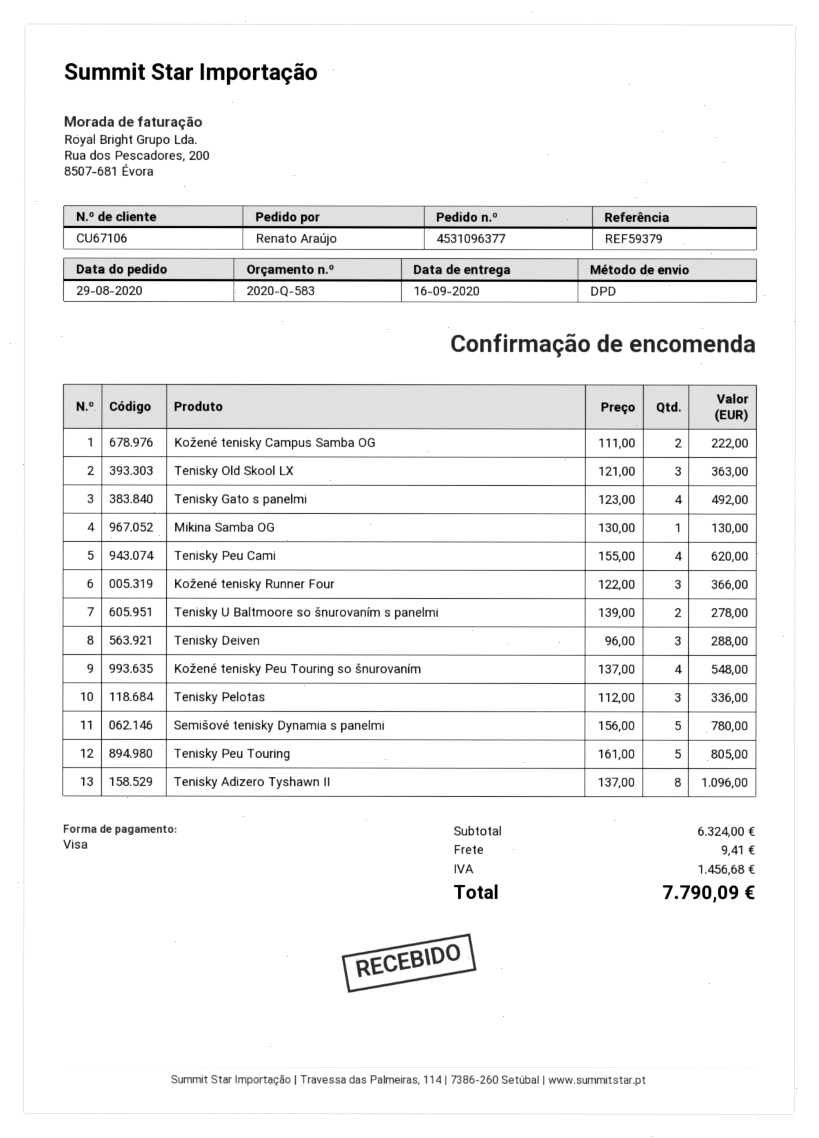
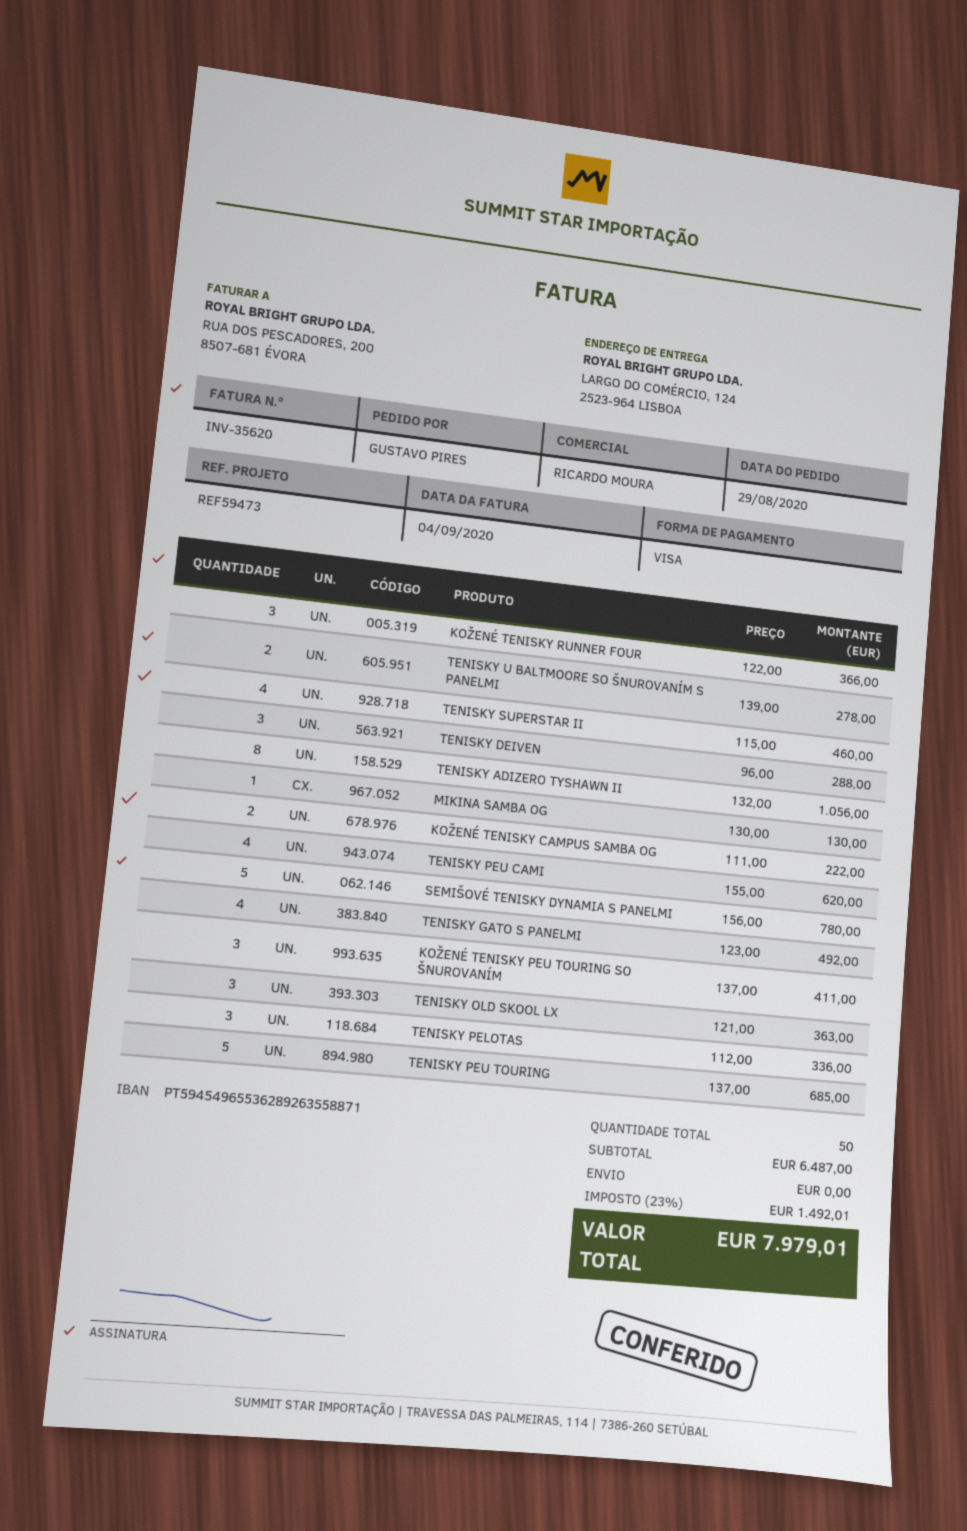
reference: REF59379 -> REF59473
ordered by: Renato Araújo -> GUSTAVO PIRES
Kožené tenisky Peu Touring so šnurovaním: 4 x 137.00 = 548.00 -> 3 x 137.00 = 411.00
Tenisky Peu Touring: 5 x 161.00 = 805.00 -> 5 x 137.00 = 685.00
Tenisky Adizero Tyshawn II: 8 x 137.00 = 1096.00 -> 8 x 132.00 = 1056.00
TENISKY SUPERSTAR II: none -> 4 x 115.00 = 460.00
subtotal: 6324.00 -> 6487.00
shipping: 9.41 -> 0.00
tax: 1456.68 -> 1492.01
total: 7790.09 -> 7979.01

